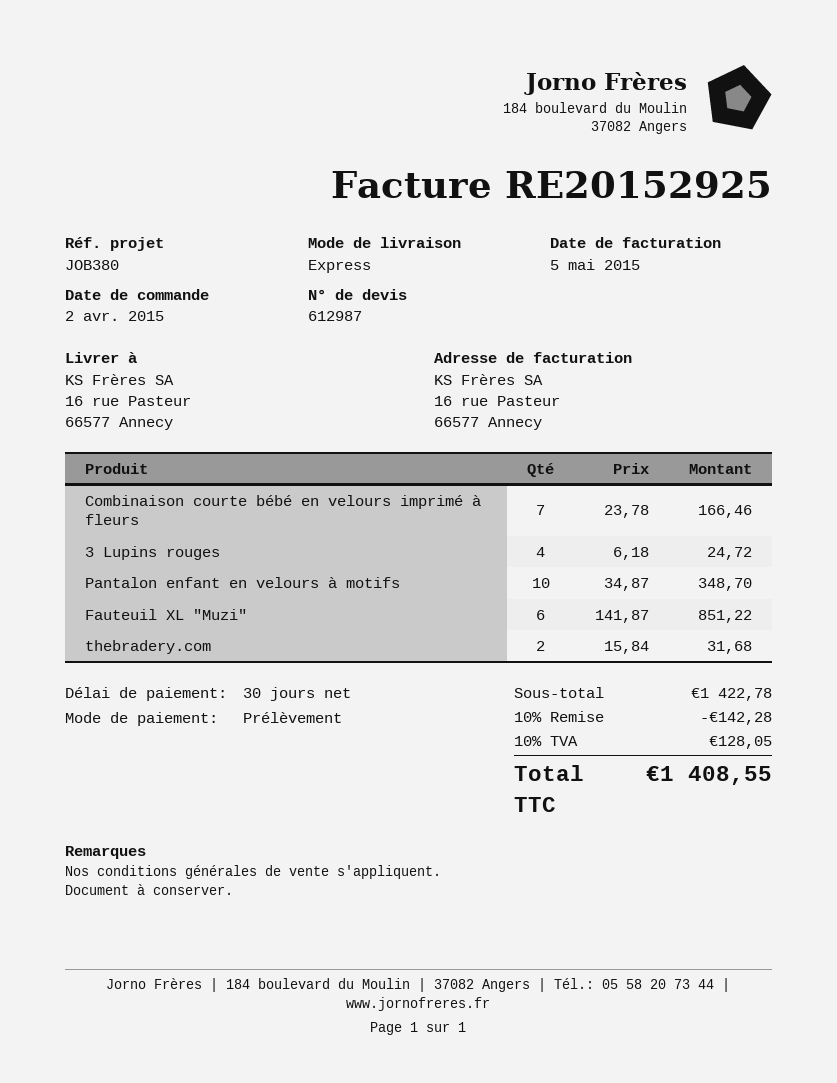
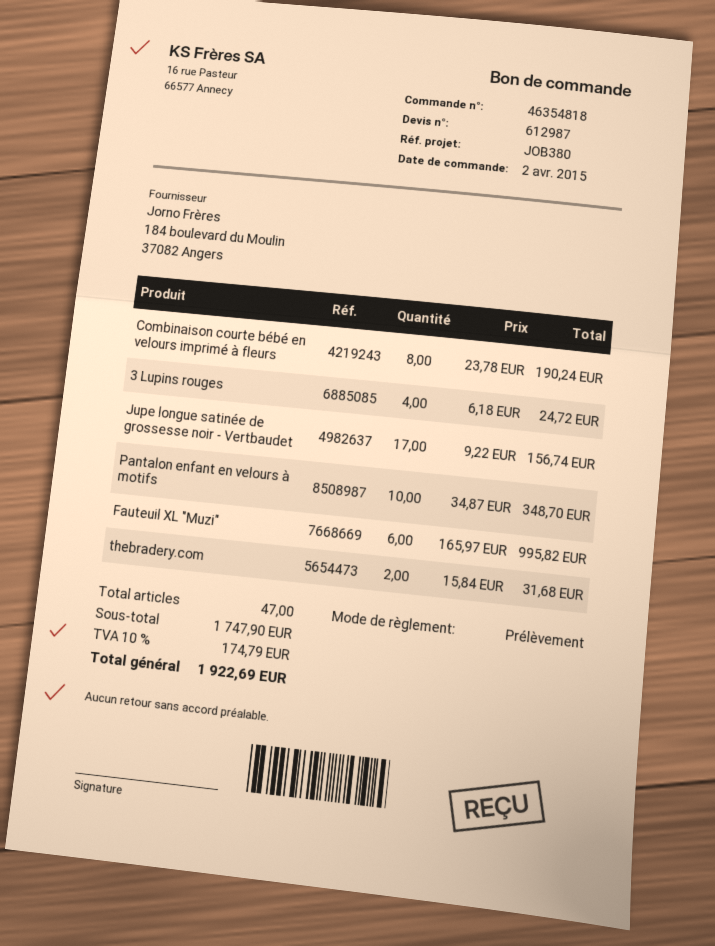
Combinaison courte bébé en velours imprimé à fleurs: 7 x 23.78 = 166.46 -> 8 x 23.78 = 190.24
Fauteuil XL "Muzi": 6 x 141.87 = 851.22 -> 6 x 165.97 = 995.82
Jupe longue satinée de grossesse noir - Vertbaudet: none -> 17 x 9.22 = 156.74
subtotal: 1422.78 -> 1747.90
discount: 10% = 142.28 -> none
tax: 10% = 128.05 -> 10% = 174.79
total: 1408.55 -> 1922.69

